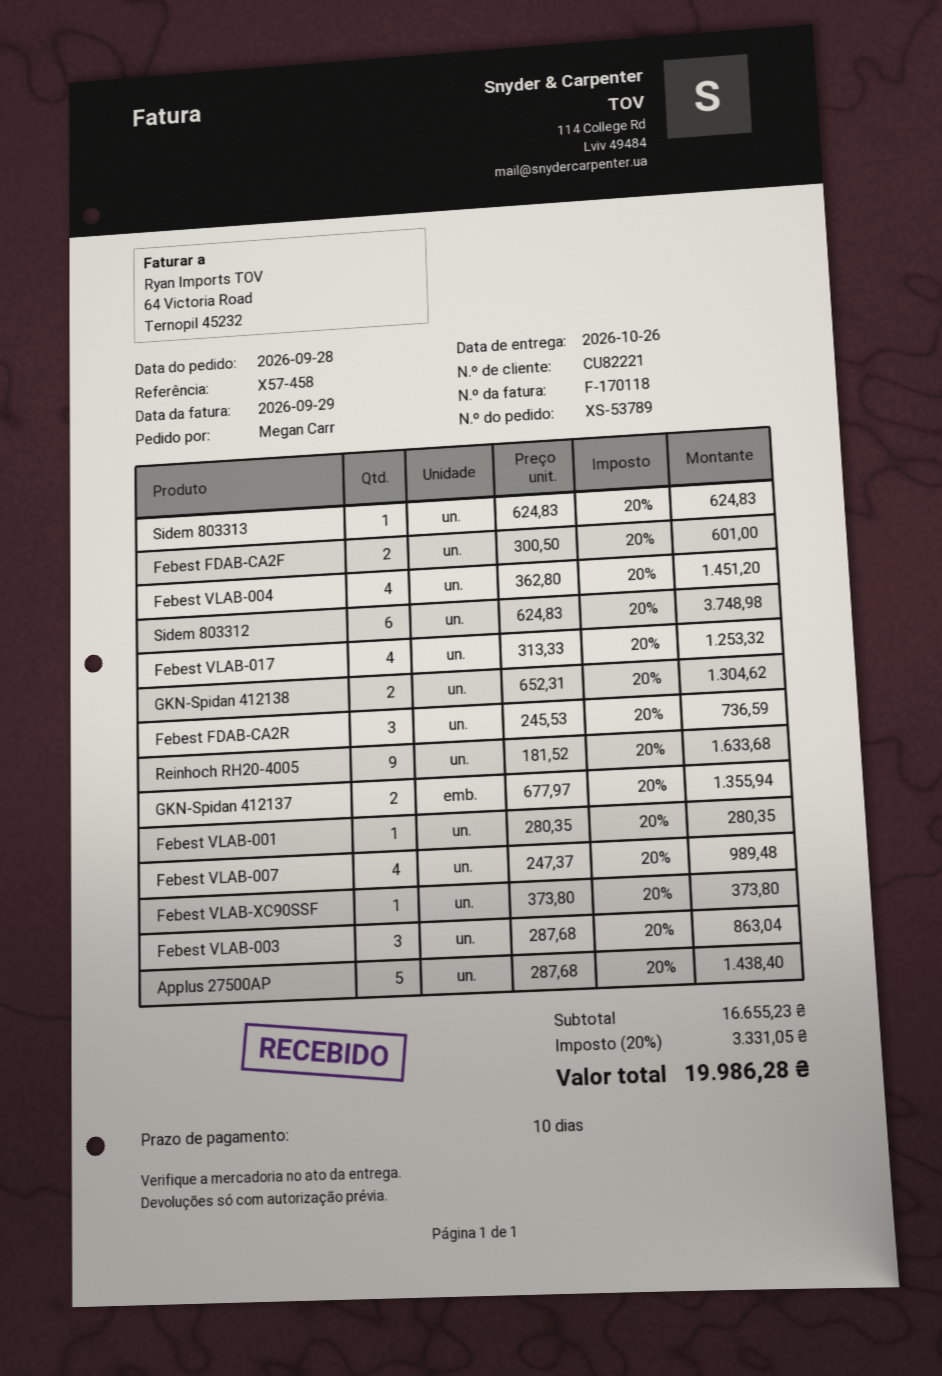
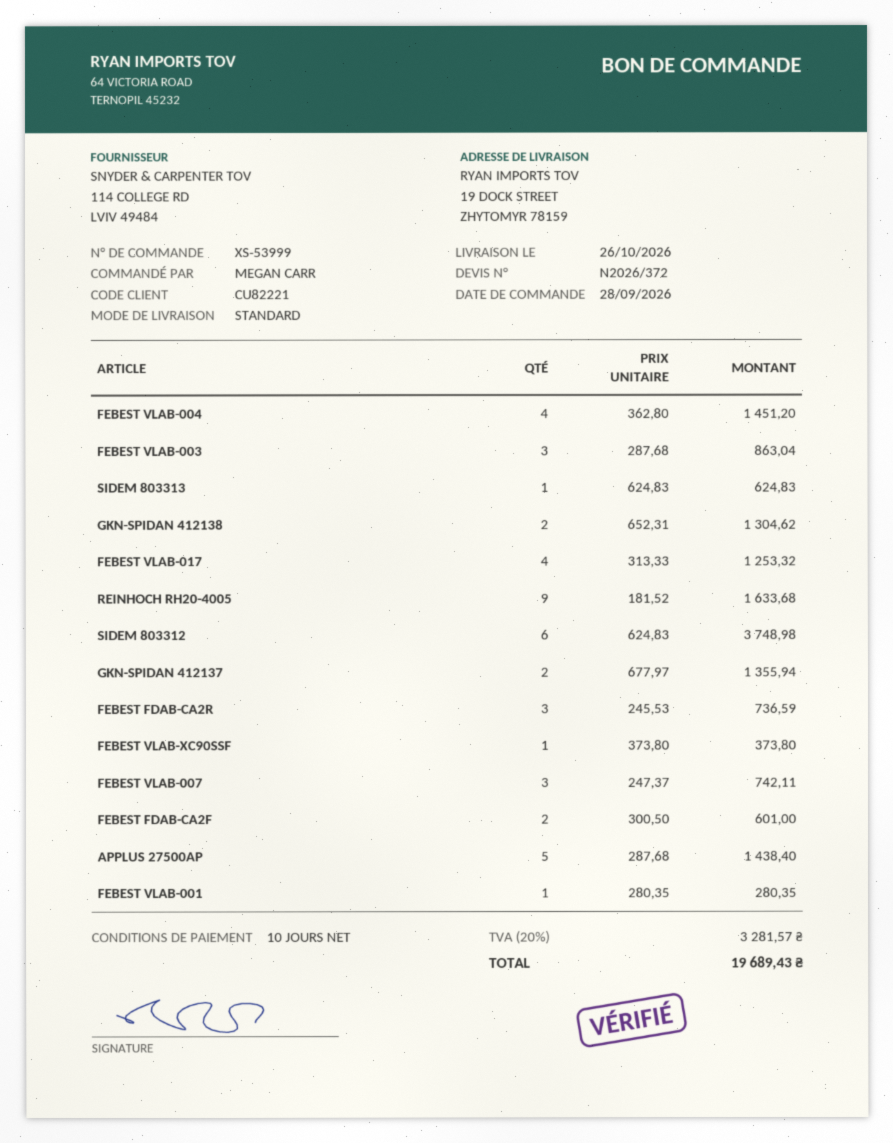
order number: XS-53789 -> XS-53999
Febest VLAB-007: 4 x 247.37 = 989.48 -> 3 x 247.37 = 742.11
tax: 20% = 3331.05 -> 20% = 3281.57
total: 19986.28 -> 19689.43

